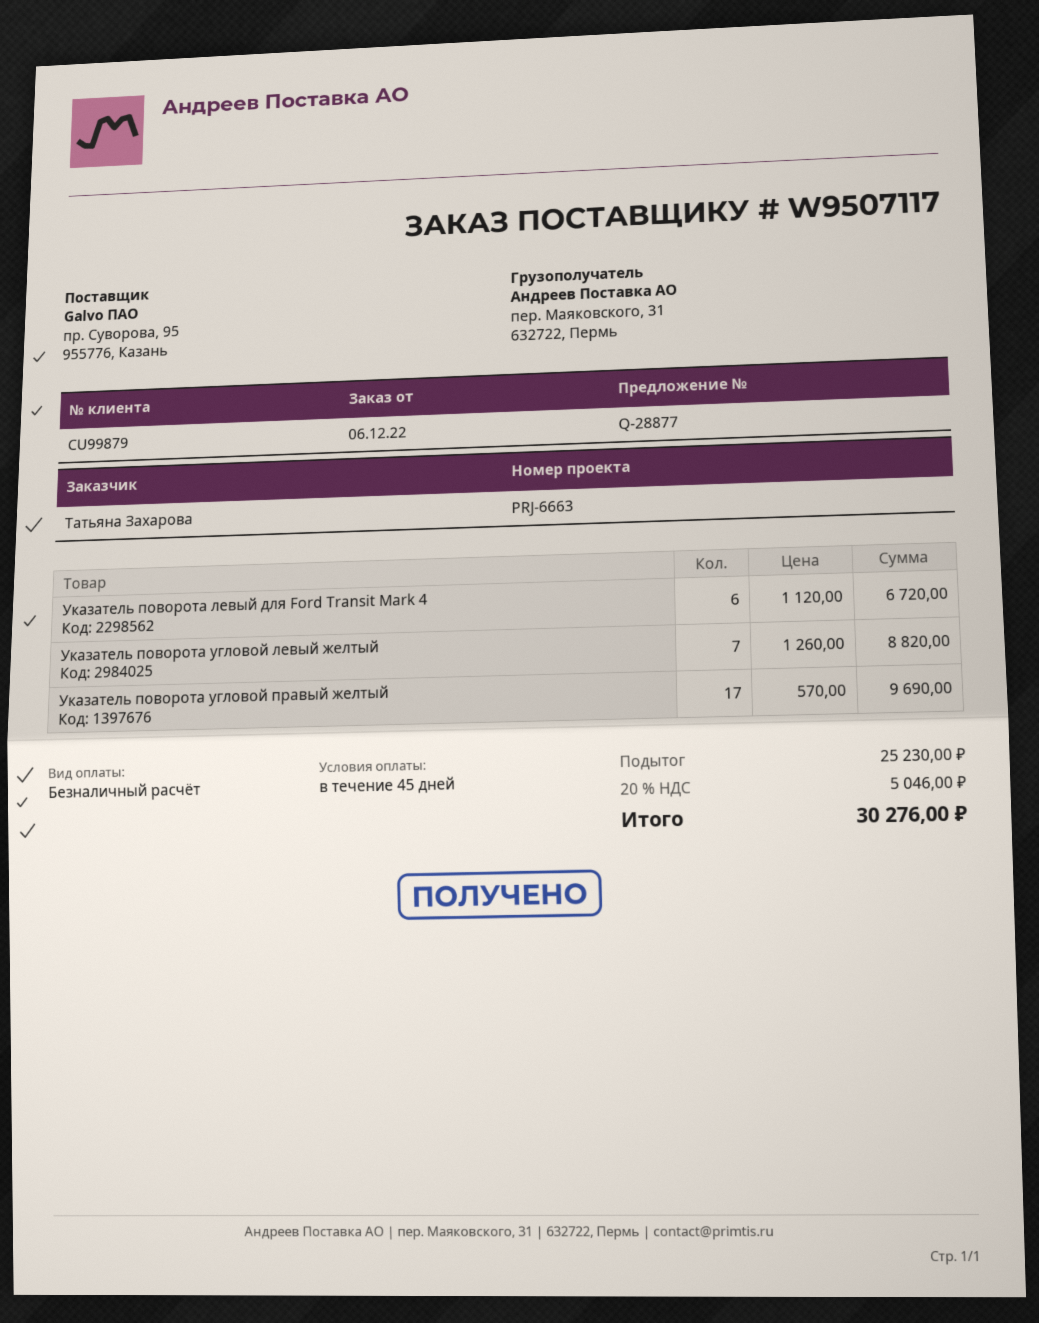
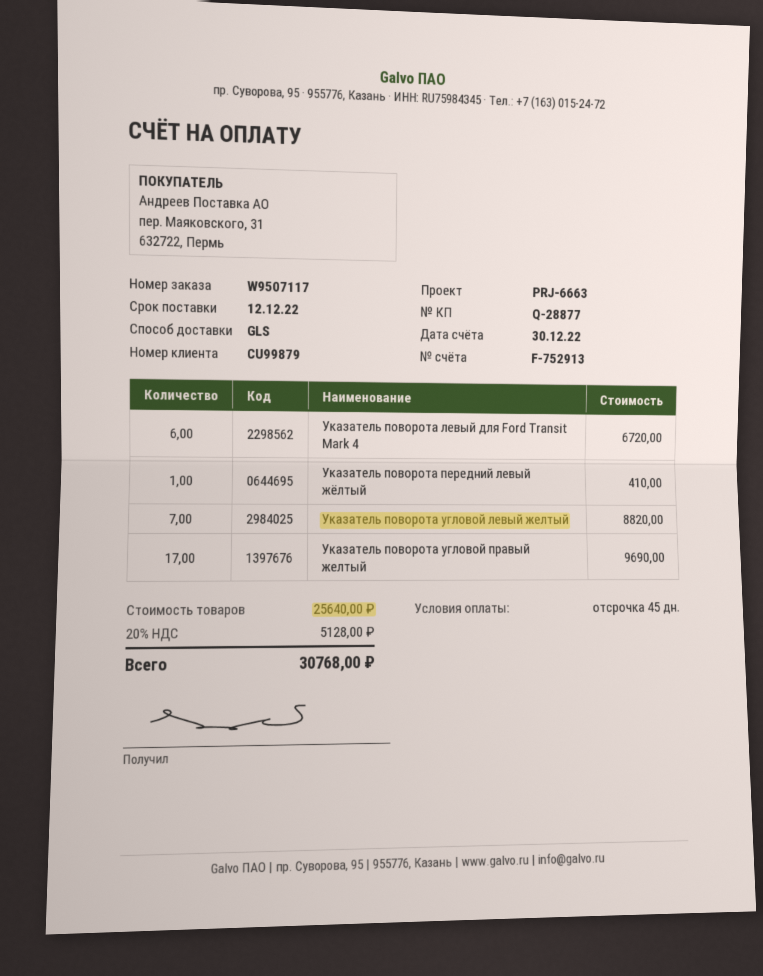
Указатель поворота передний левый жёлтый: none -> 1 for 410.00
subtotal: 25230.00 -> 25640.00
tax: 20% = 5046.00 -> 20% = 5128.00
total: 30276.00 -> 30768.00

